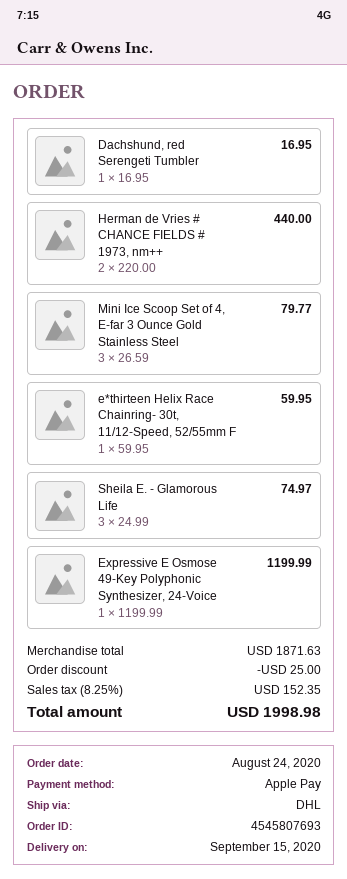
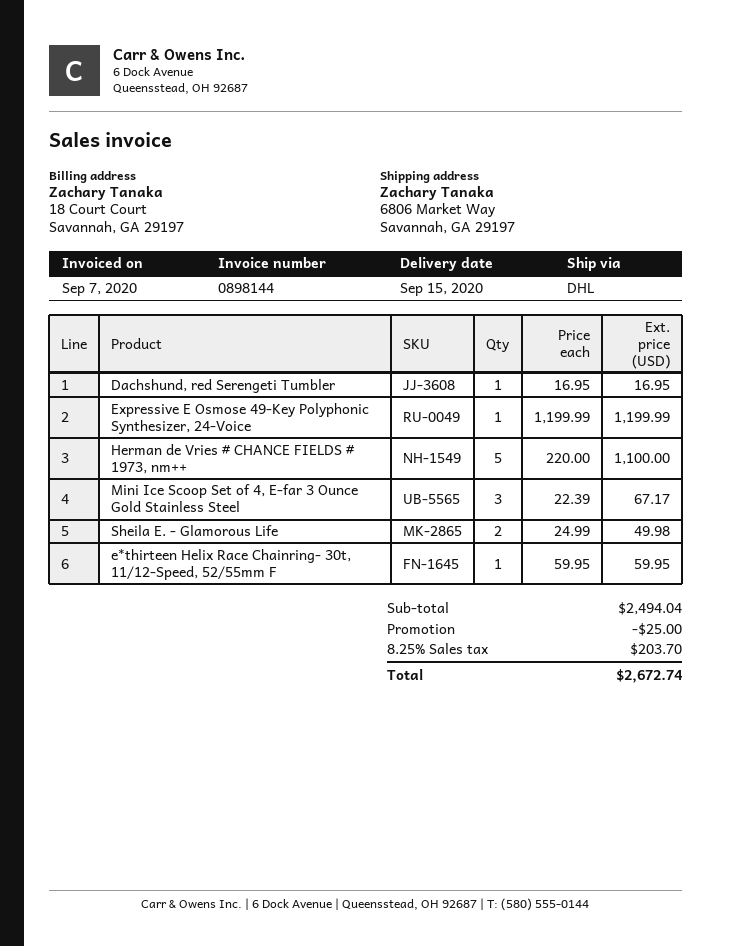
Herman de Vries # CHANCE FIELDS # 1973, nm++: 2 x 220.00 = 440.00 -> 5 x 220.00 = 1100.00
Mini Ice Scoop Set of 4, E-far 3 Ounce Gold Stainless Steel: 3 x 26.59 = 79.77 -> 3 x 22.39 = 67.17
Sheila E. - Glamorous Life: 3 x 24.99 = 74.97 -> 2 x 24.99 = 49.98
subtotal: 1871.63 -> 2494.04
tax: 8.25% = 152.35 -> 8.25% = 203.70
total: 1998.98 -> 2672.74

